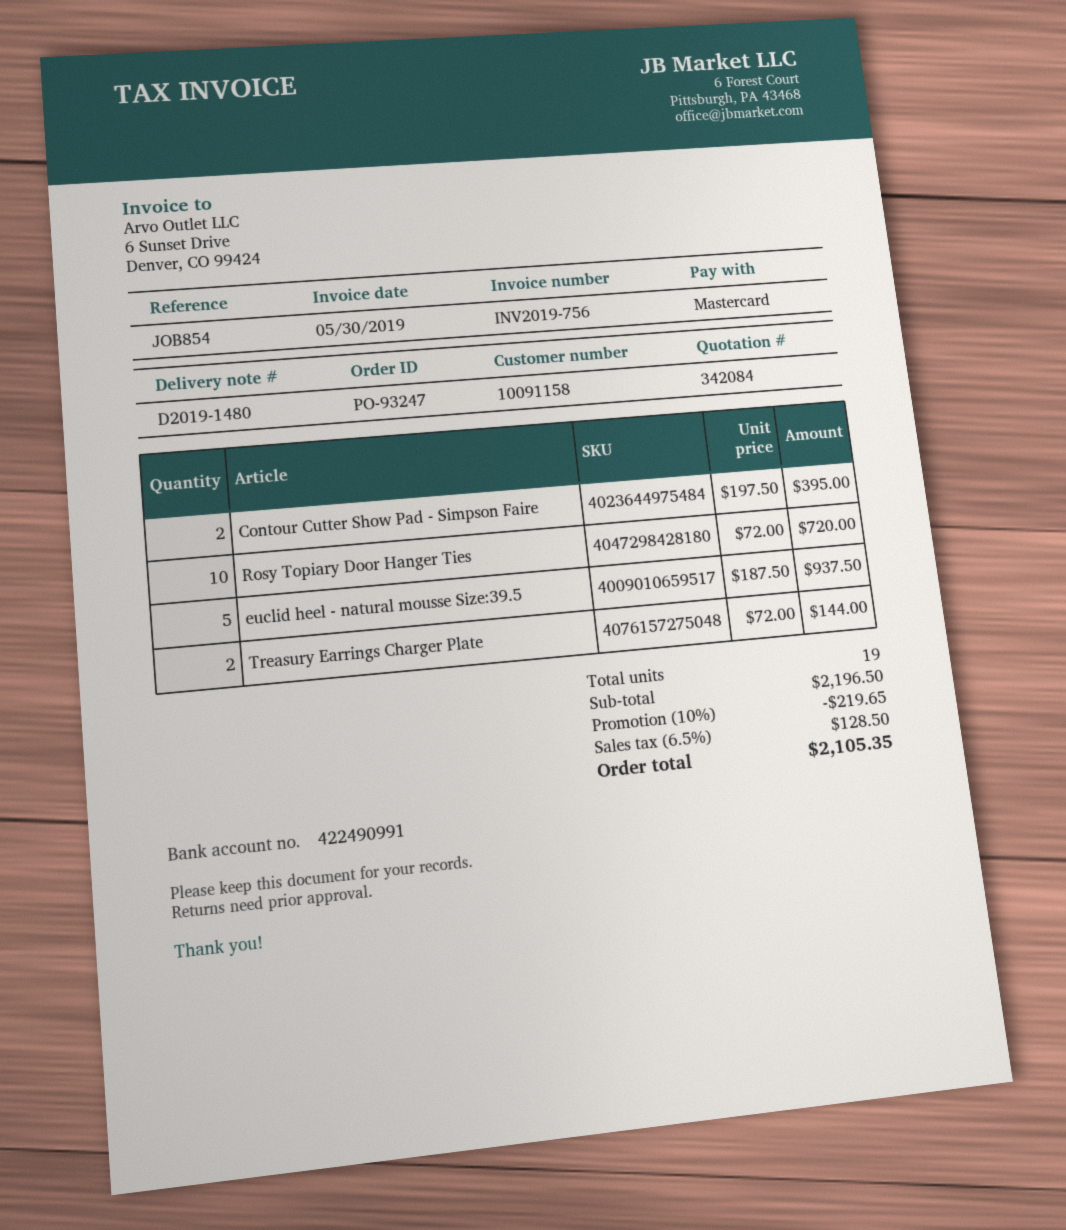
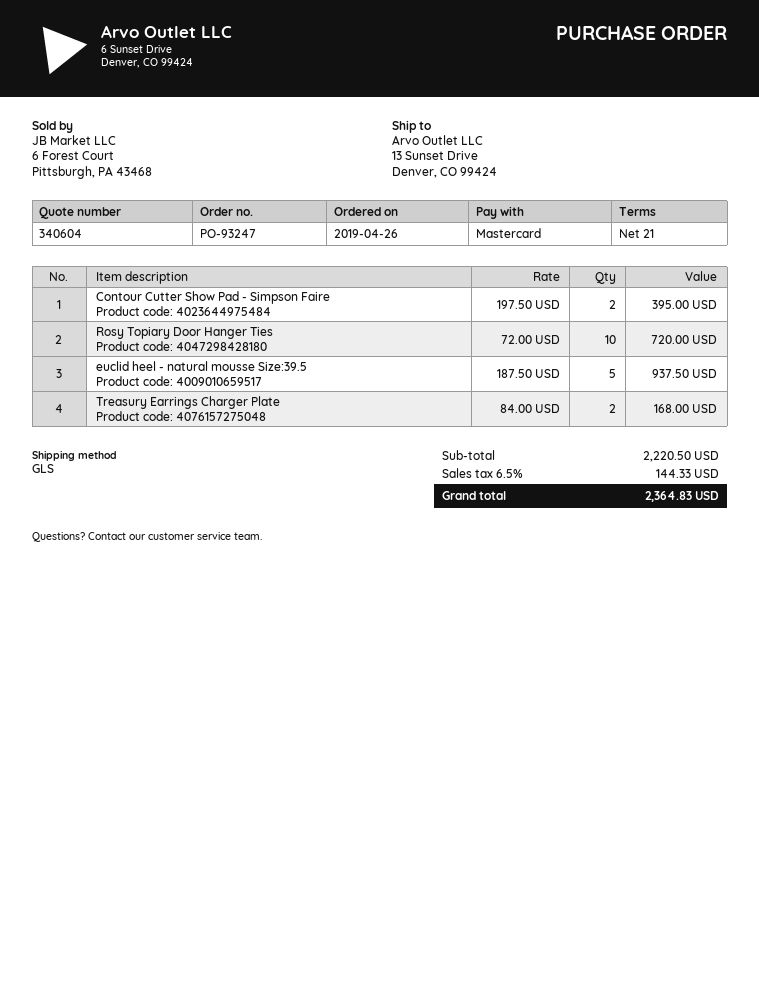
quote number: 342084 -> 340604
Treasury Earrings Charger Plate: 2 x 72.00 = 144.00 -> 2 x 84.00 = 168.00
subtotal: 2196.50 -> 2220.50
discount: 10% = 219.65 -> none
tax: 6.5% = 128.50 -> 6.5% = 144.33
total: 2105.35 -> 2364.83

